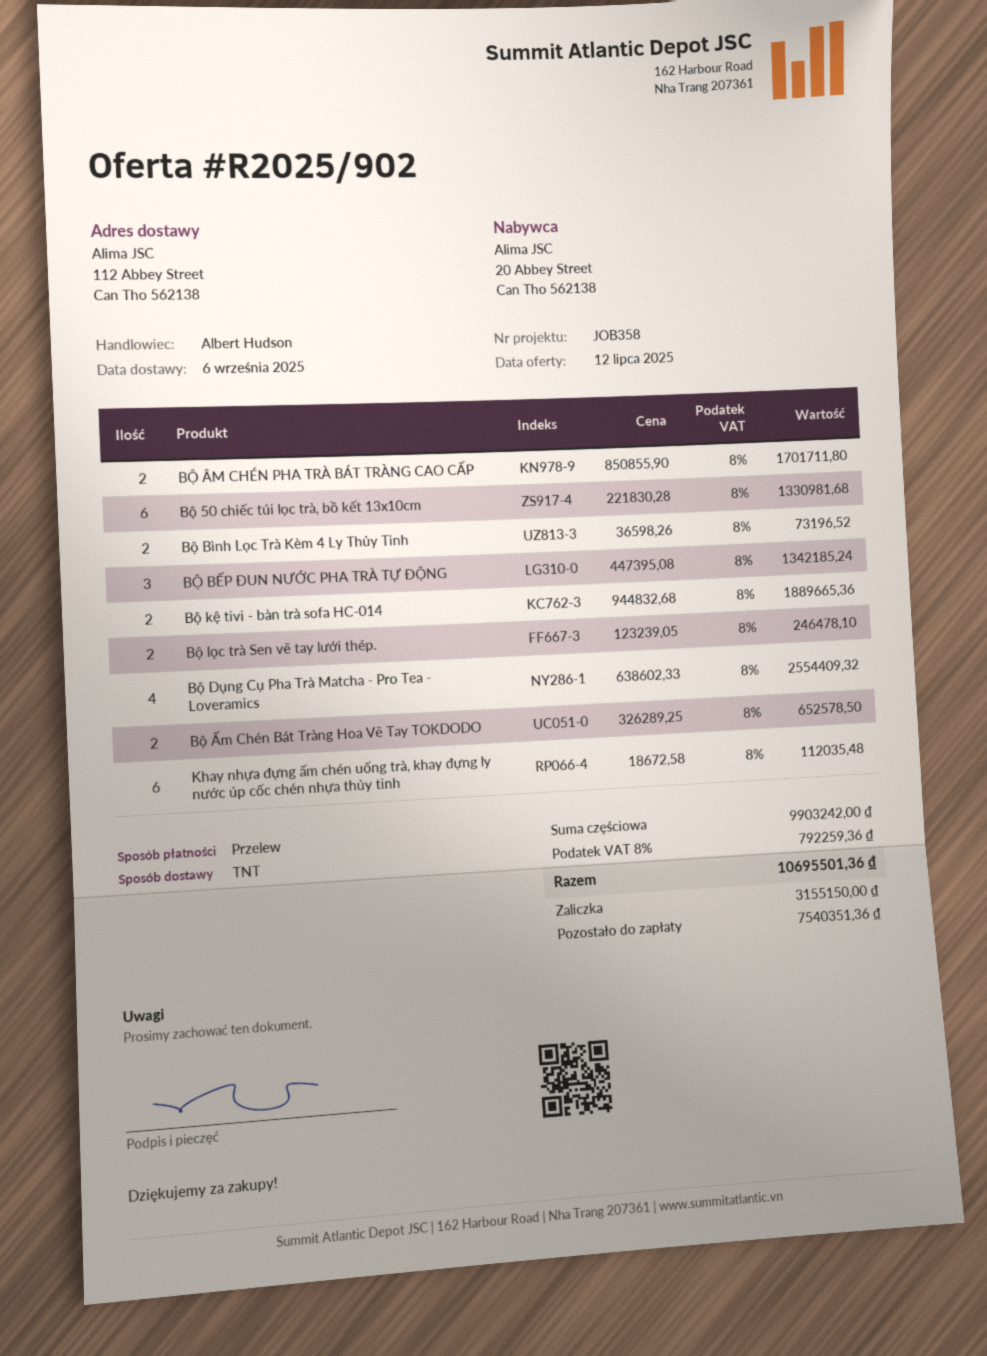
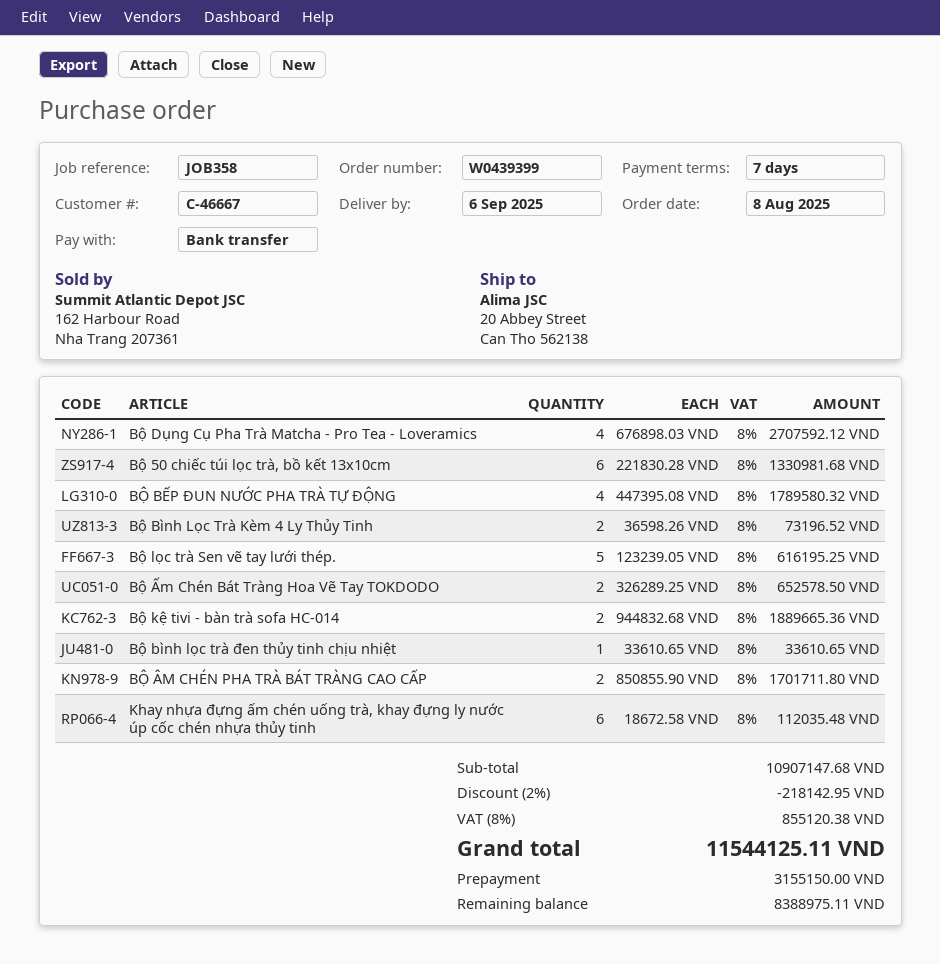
ship to: 112 Abbey Street, Can Tho 562138 -> 20 Abbey Street, Can Tho 562138
BỘ BẾP ĐUN NƯỚC PHA TRÀ TỰ ĐỘNG: 3 x 447395.08 = 1342185.24 -> 4 x 447395.08 = 1789580.32
Bộ lọc trà Sen vẽ tay lưới thép.: 2 x 123239.05 = 246478.10 -> 5 x 123239.05 = 616195.25
Bộ Dụng Cụ Pha Trà Matcha - Pro Tea - Loveramics: 4 x 638602.33 = 2554409.32 -> 4 x 676898.03 = 2707592.12
Bộ bình lọc trà đen thủy tinh chịu nhiệt: none -> 1 x 33610.65 = 33610.65
subtotal: 9903242.00 -> 10907147.68
discount: none -> 2% = 218142.95
tax: 8% = 792259.36 -> 8% = 855120.38
total: 10695501.36 -> 11544125.11
balance: 7540351.36 -> 8388975.11

